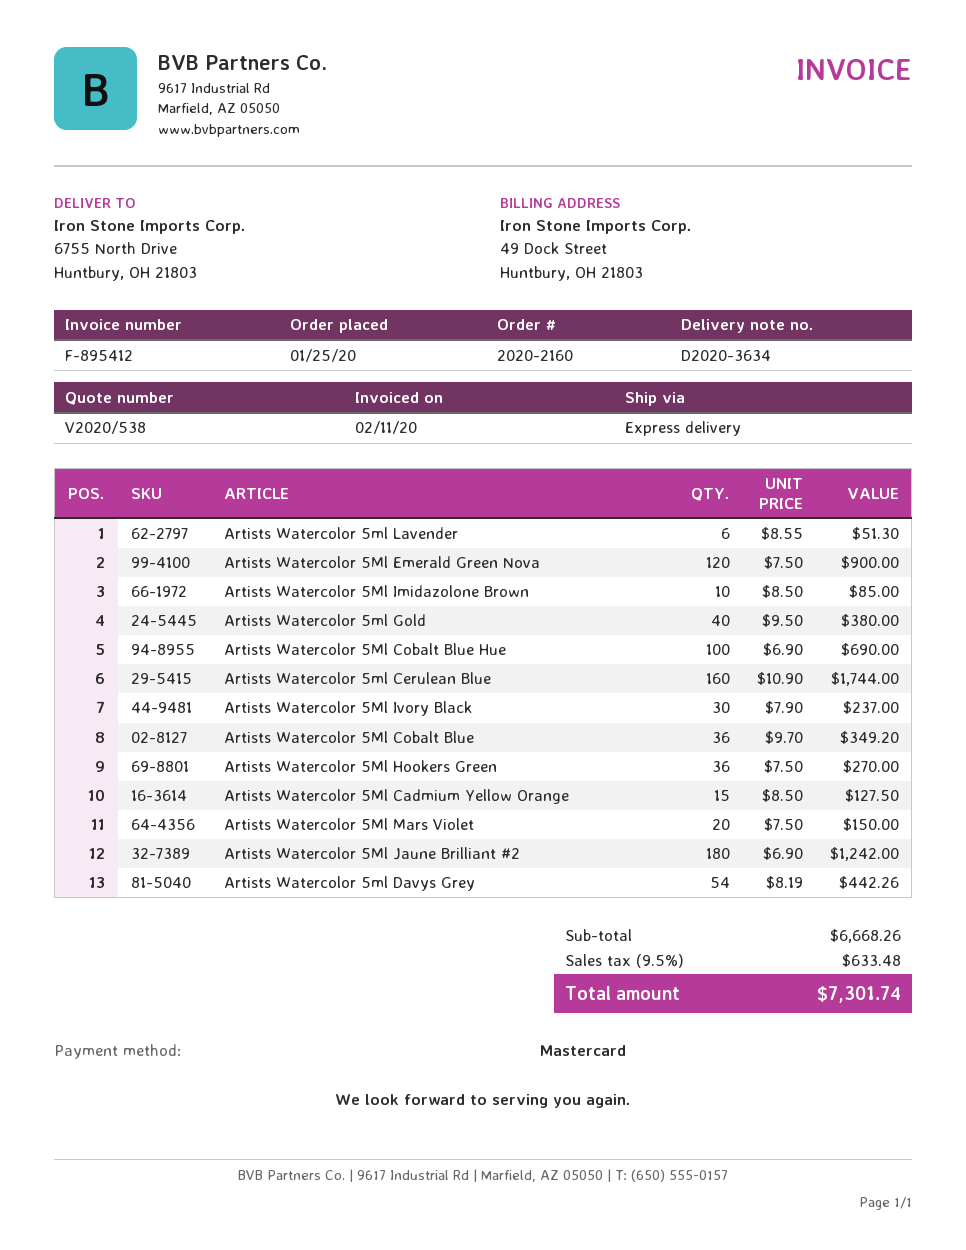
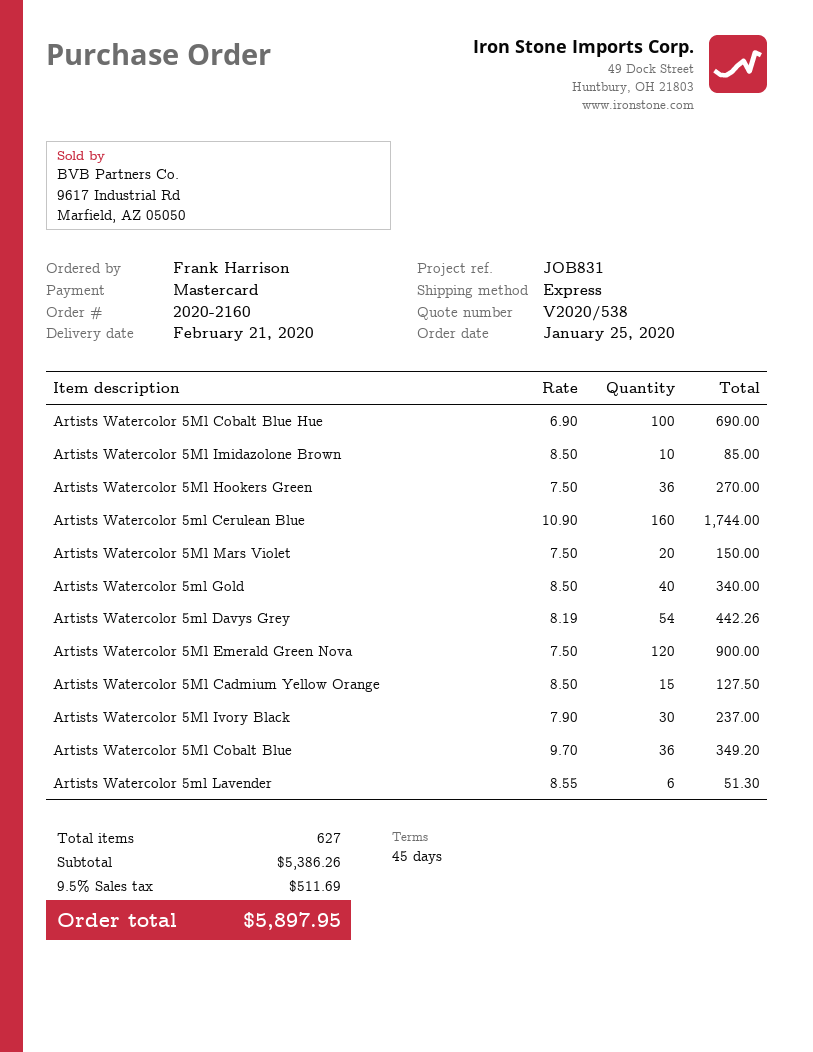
Artists Watercolor 5ml Gold: 40 x 9.50 = 380.00 -> 40 x 8.50 = 340.00
Artists Watercolor 5Ml Jaune Brilliant #2: 180 x 6.90 = 1242.00 -> none
subtotal: 6668.26 -> 5386.26
tax: 9.5% = 633.48 -> 9.5% = 511.69
total: 7301.74 -> 5897.95

